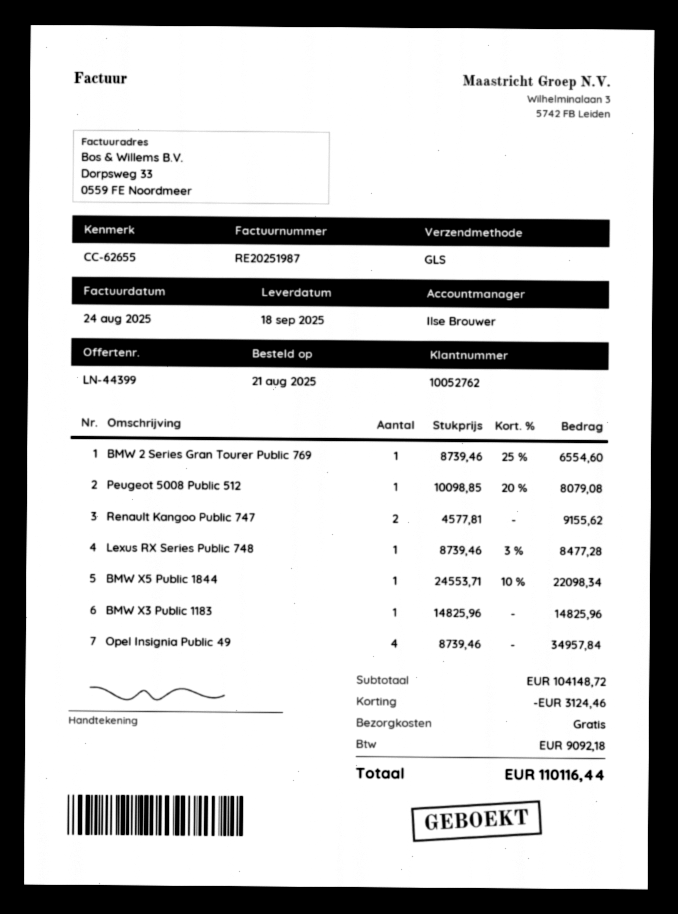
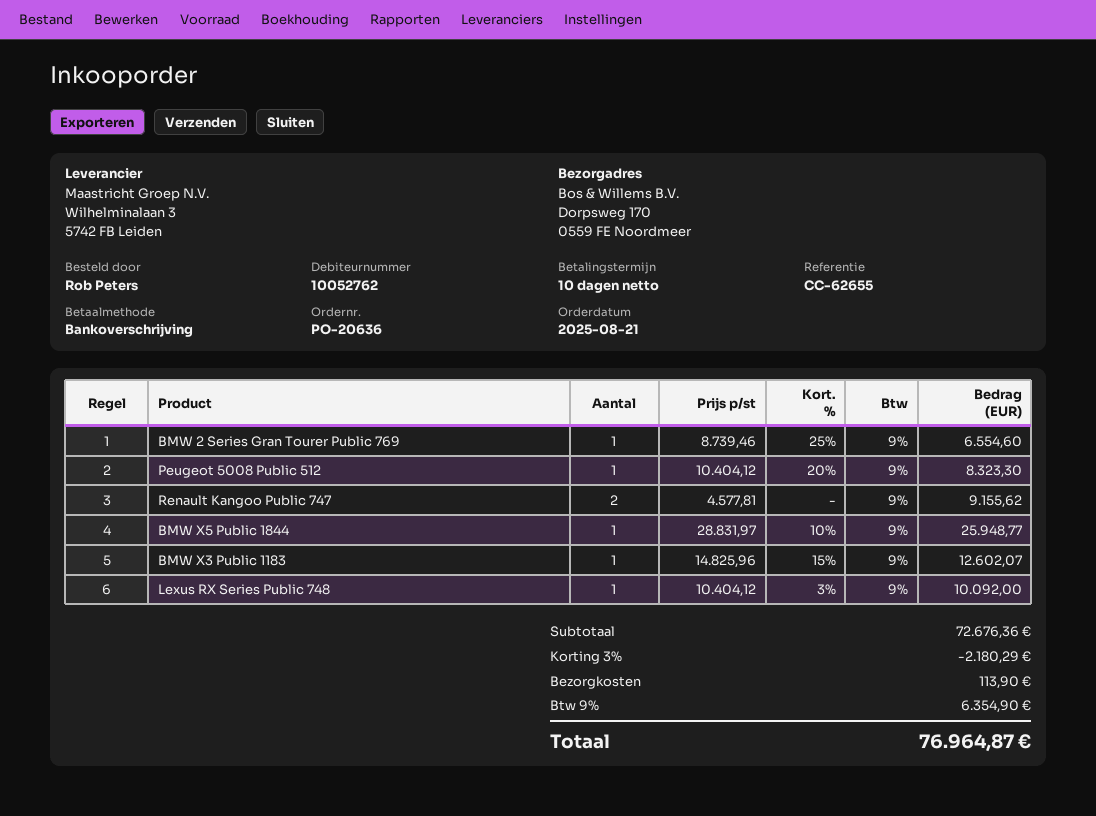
Peugeot 5008 Public 512: 1 x 10098.85 - 20% = 8079.08 -> 1 x 10404.12 - 20% = 8323.30
Lexus RX Series Public 748: 1 x 8739.46 - 3% = 8477.28 -> 1 x 10404.12 - 3% = 10092.00
BMW X5 Public 1844: 1 x 24553.71 - 10% = 22098.34 -> 1 x 28831.97 - 10% = 25948.77
BMW X3 Public 1183: 1 x 14825.96 = 14825.96 -> 1 x 14825.96 - 15% = 12602.07
Opel Insignia Public 49: 4 x 8739.46 = 34957.84 -> none
subtotal: 104148.72 -> 72676.36
discount: 3124.46 -> 2180.29
shipping: 0.00 -> 113.90
tax: 9092.18 -> 6354.90
total: 110116.44 -> 76964.87

